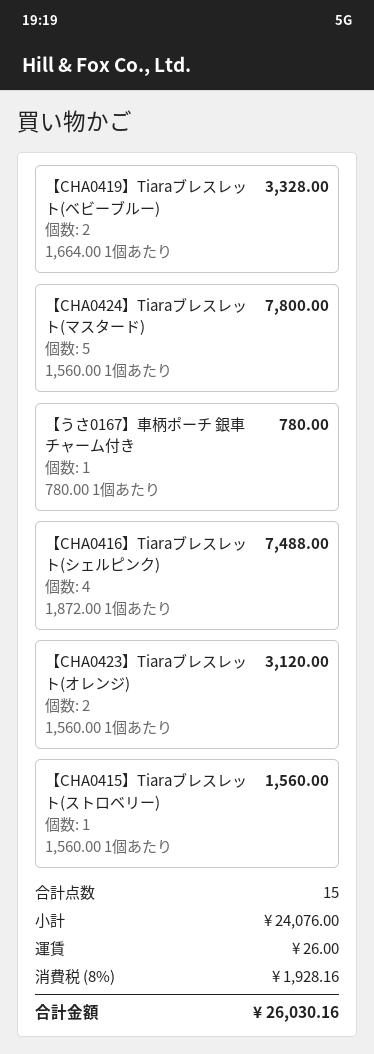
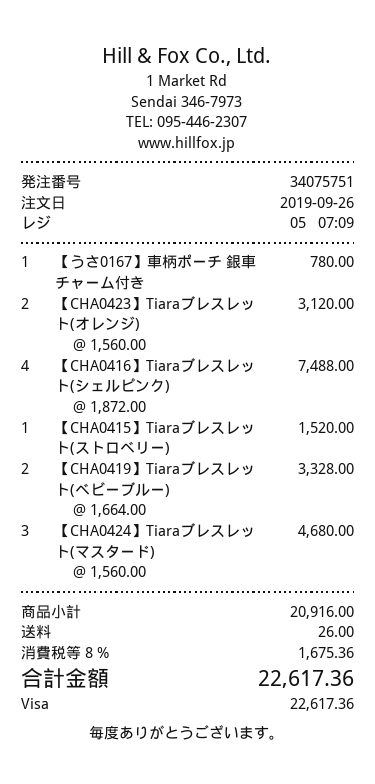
【CHA0424】Tiaraブレスレット(マスタード): 5 x 1560.00 = 7800.00 -> 3 x 1560.00 = 4680.00
【CHA0415】Tiaraブレスレット(ストロベリー): 1 x 1560.00 = 1560.00 -> 1 x 1520.00 = 1520.00
subtotal: 24076.00 -> 20916.00
tax: 8% = 1928.16 -> 8% = 1675.36
total: 26030.16 -> 22617.36

